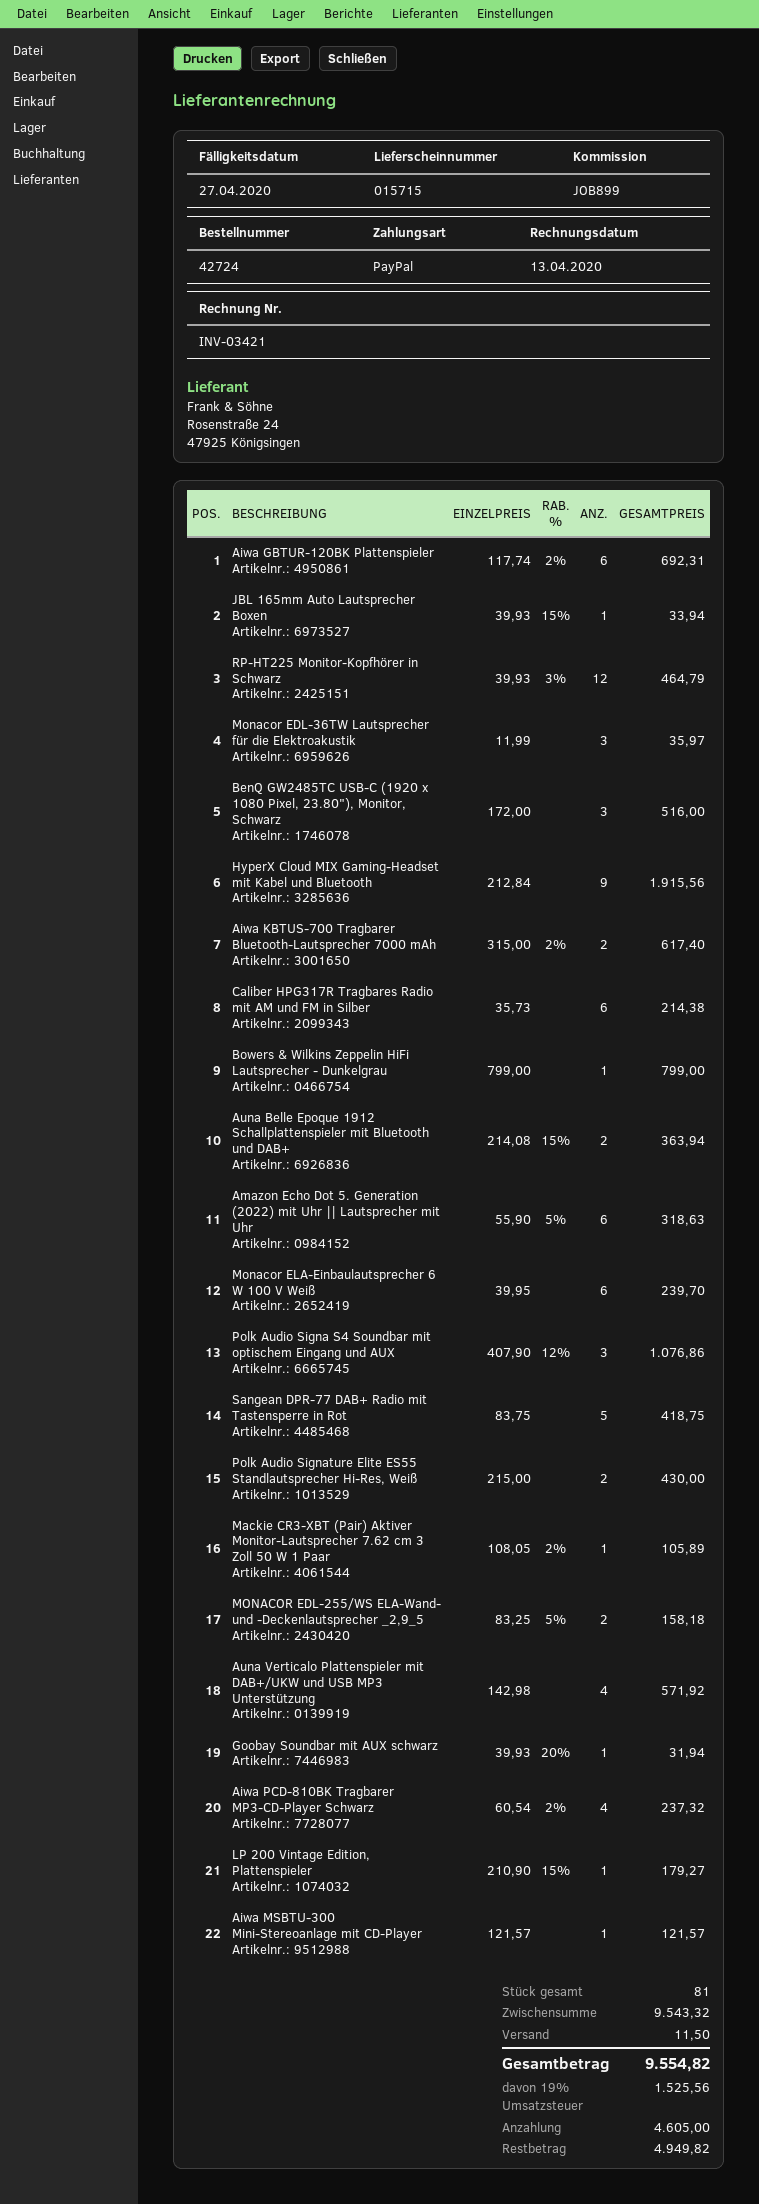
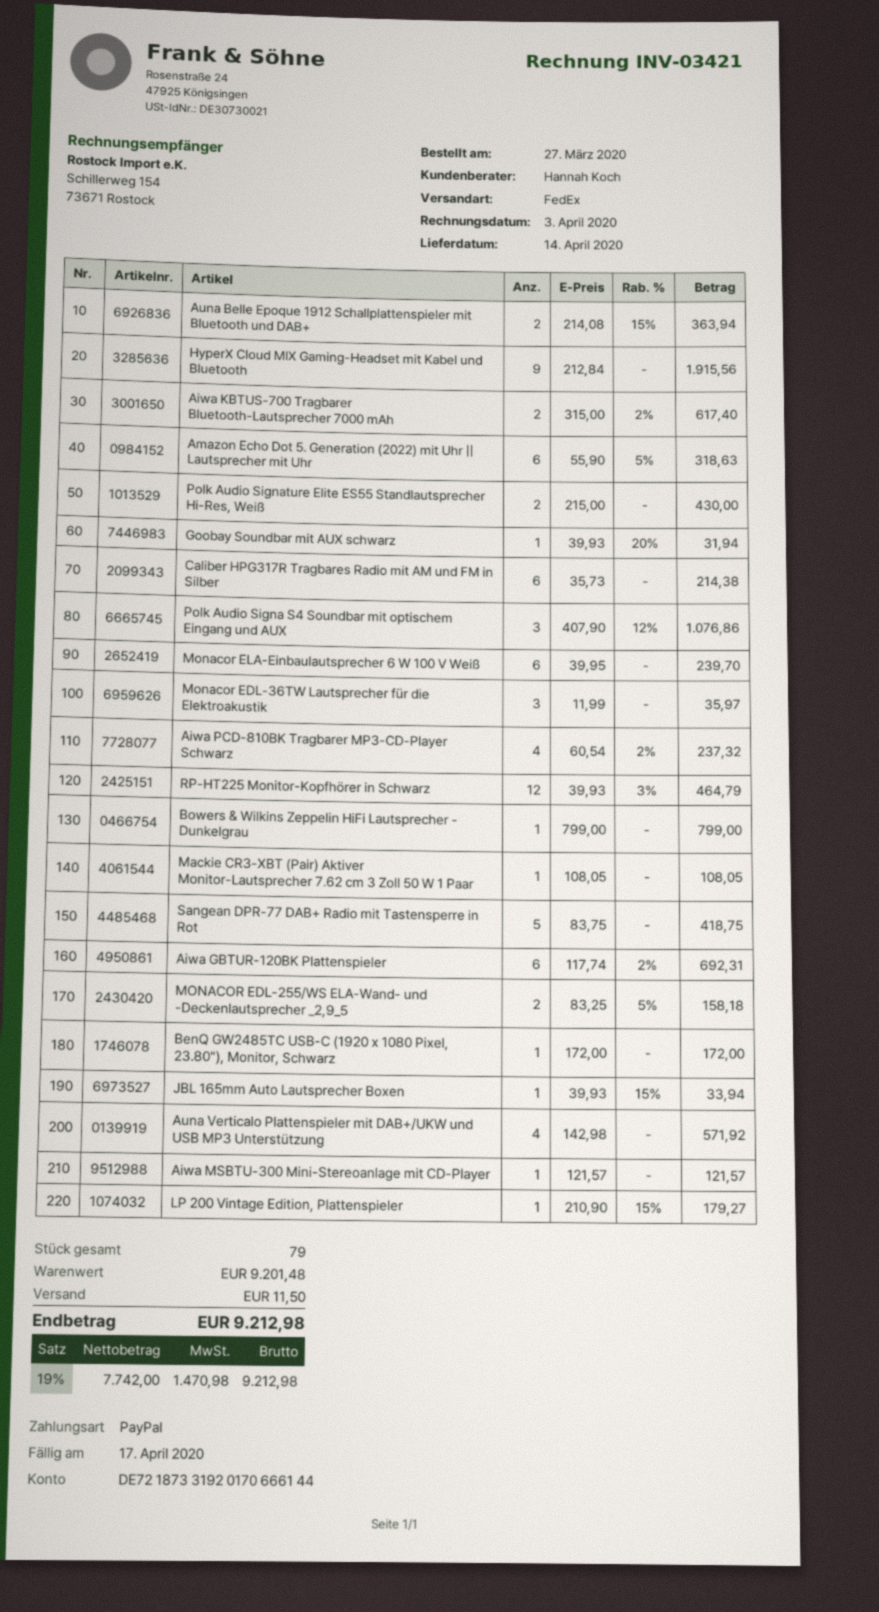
invoice date: 2020-04-13 -> 2020-04-03
due date: 2020-04-27 -> 2020-04-17
BenQ GW2485TC USB-C (1920 x 1080 Pixel, 23.80"), Monitor, Schwarz: 3 x 172.00 = 516.00 -> 1 x 172.00 = 172.00
Mackie CR3-XBT (Pair) Aktiver Monitor-Lautsprecher 7.62 cm 3 Zoll 50 W 1 Paar: 1 x 108.05 - 2% = 105.89 -> 1 x 108.05 = 108.05
total quantity: 81 -> 79
subtotal: 9543.32 -> 9201.48
tax: 19% = 1525.56 -> 19% = 1470.98
total: 9554.82 -> 9212.98

